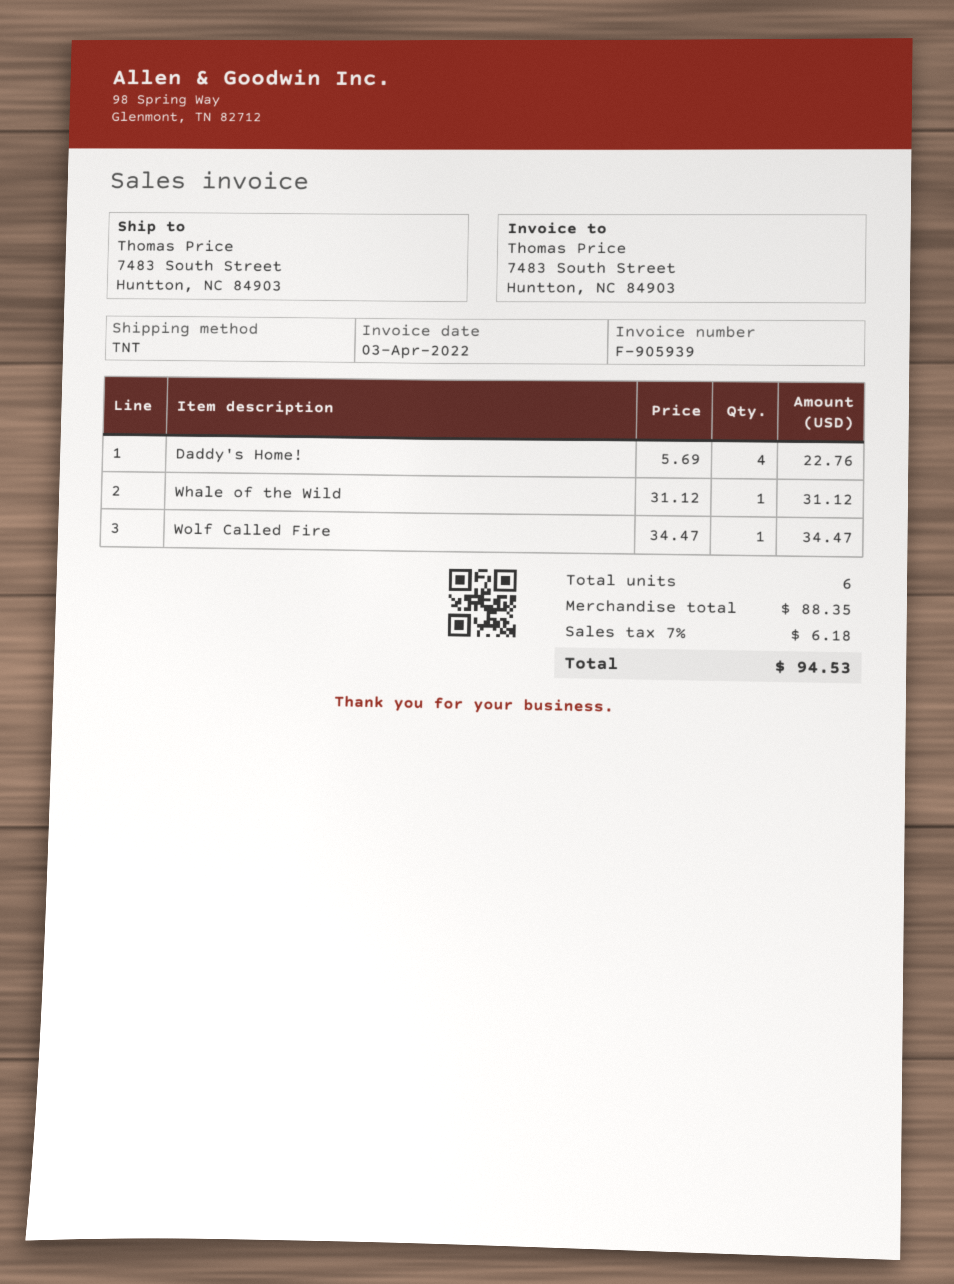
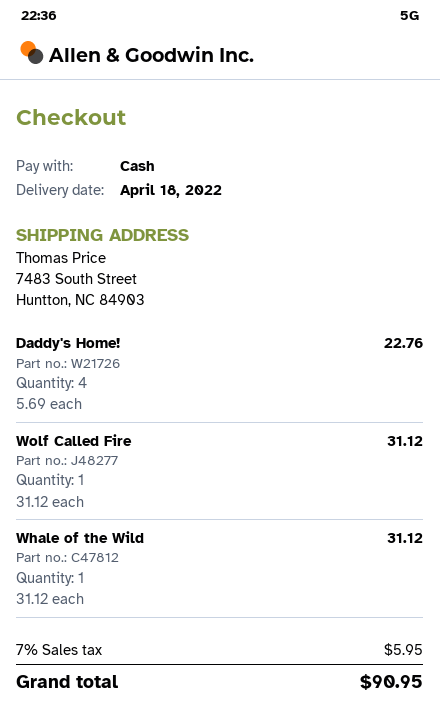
Wolf Called Fire: 1 x 34.47 = 34.47 -> 1 x 31.12 = 31.12
tax: 7% = 6.18 -> 7% = 5.95
total: 94.53 -> 90.95

